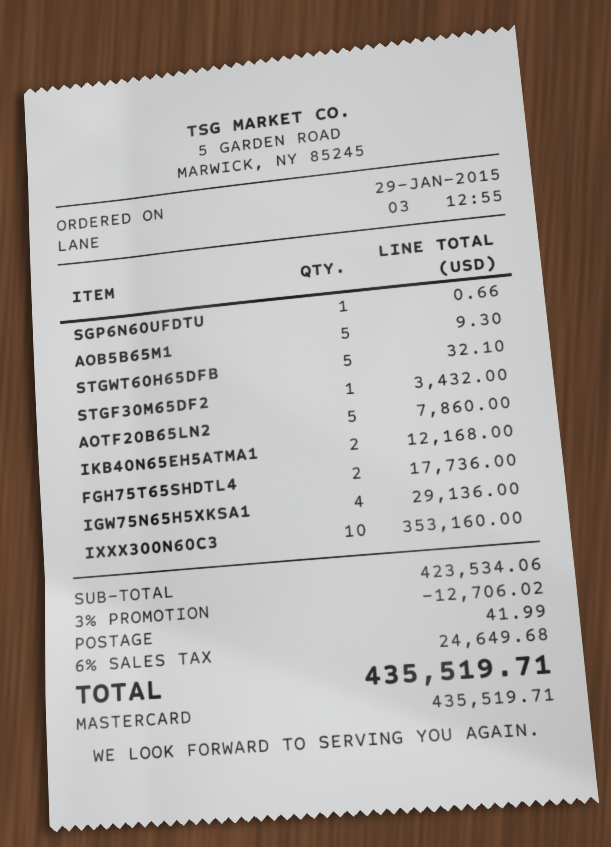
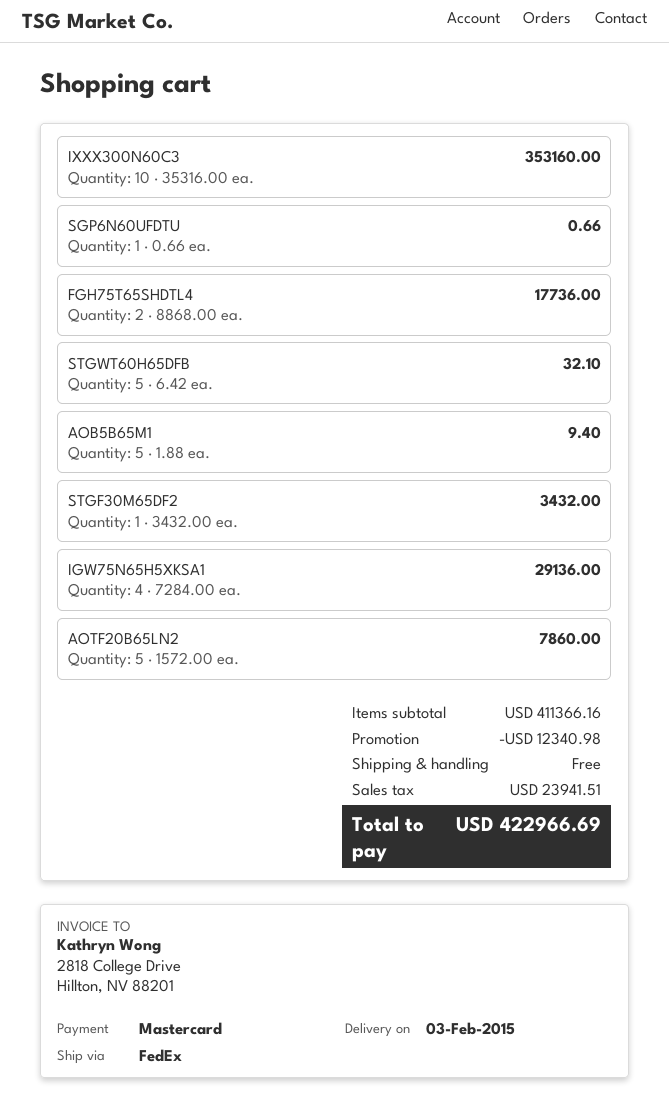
AOB5B65M1: 5 for 9.30 -> 5 for 9.40
IKB40N65EH5ATMA1: 2 for 12168.00 -> none
subtotal: 423534.06 -> 411366.16
discount: 12706.02 -> 12340.98
shipping: 41.99 -> 0.00
tax: 24649.68 -> 23941.51
total: 435519.71 -> 422966.69

